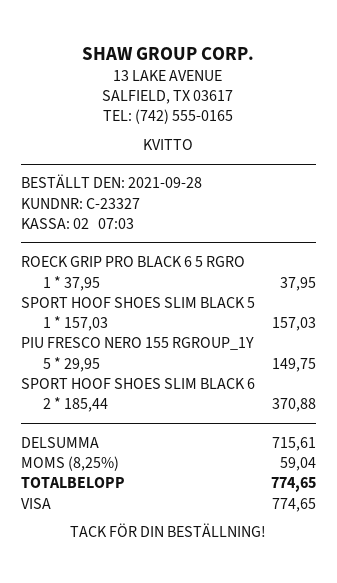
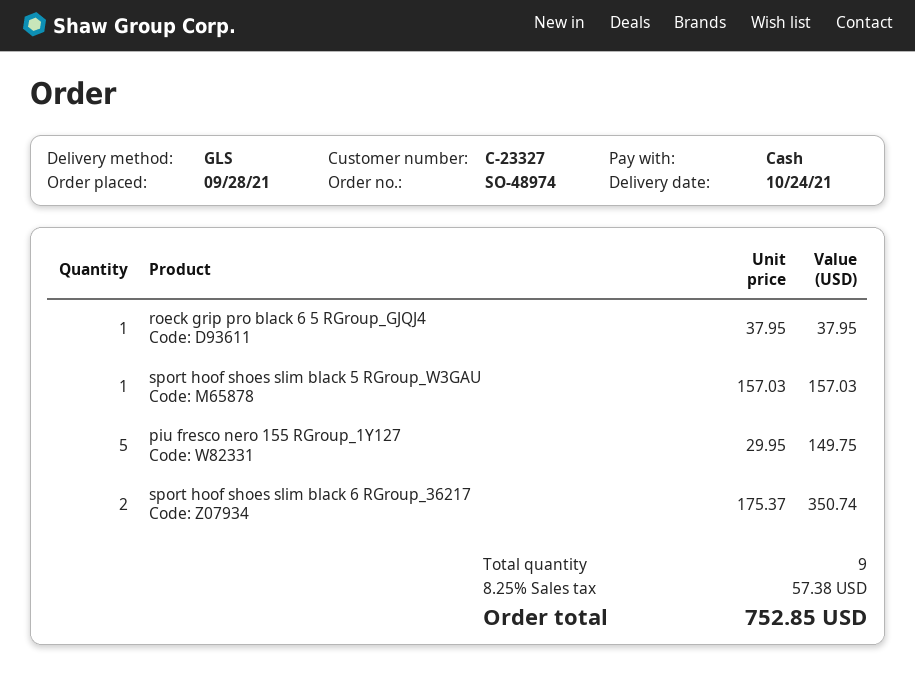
payment method: Visa -> cash
SPORT HOOF SHOES SLIM BLACK 6: 2 x 185.44 = 370.88 -> 2 x 175.37 = 350.74
tax: 8.25% = 59.04 -> 8.25% = 57.38
total: 774.65 -> 752.85

